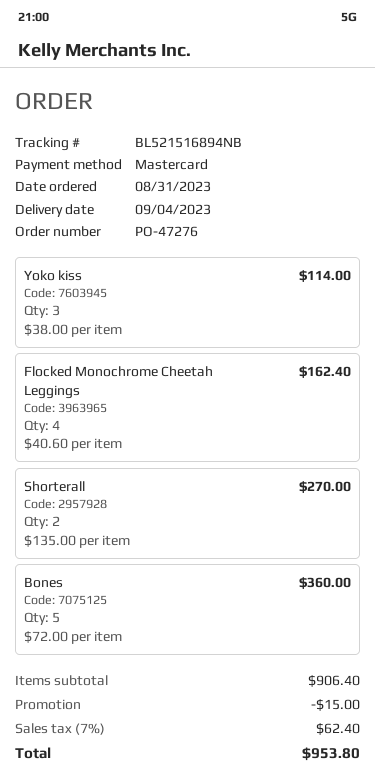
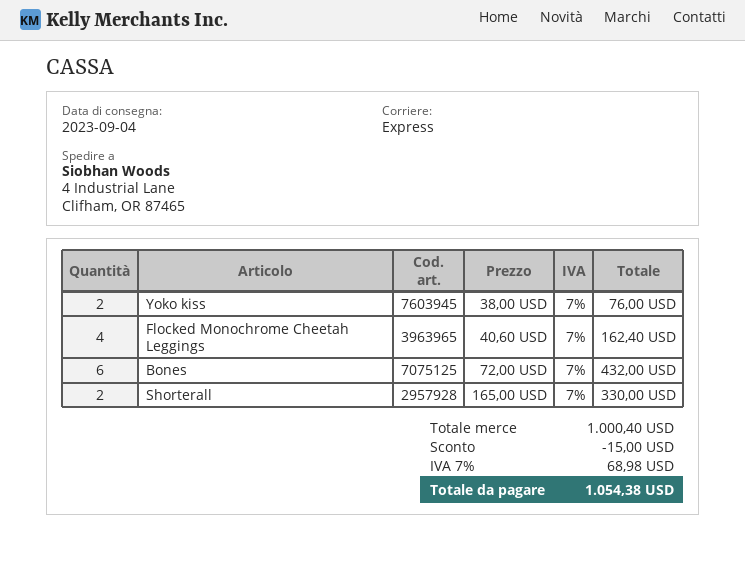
Yoko kiss: 3 x 38.00 = 114.00 -> 2 x 38.00 = 76.00
Shorterall: 2 x 135.00 = 270.00 -> 2 x 165.00 = 330.00
Bones: 5 x 72.00 = 360.00 -> 6 x 72.00 = 432.00
subtotal: 906.40 -> 1000.40
tax: 7% = 62.40 -> 7% = 68.98
total: 953.80 -> 1054.38

